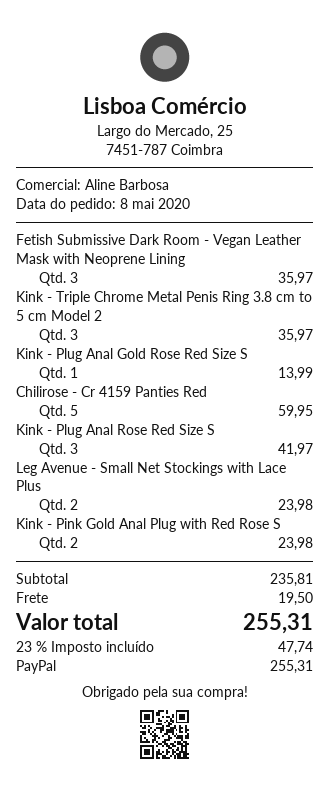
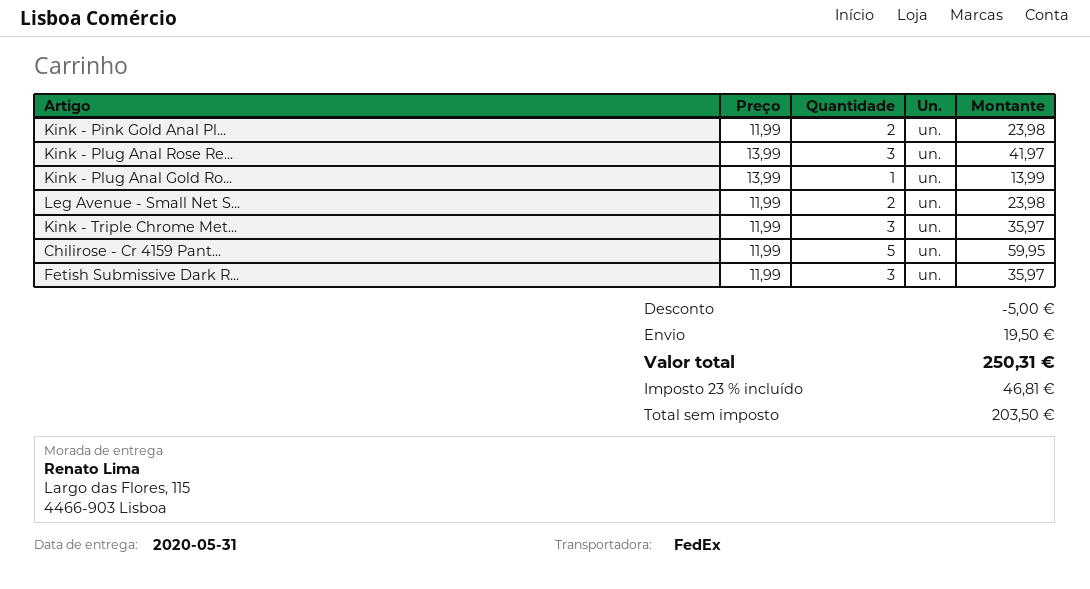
discount: none -> 5.00
tax: 23% = 47.74 -> 23% = 46.81
total: 255.31 -> 250.31

